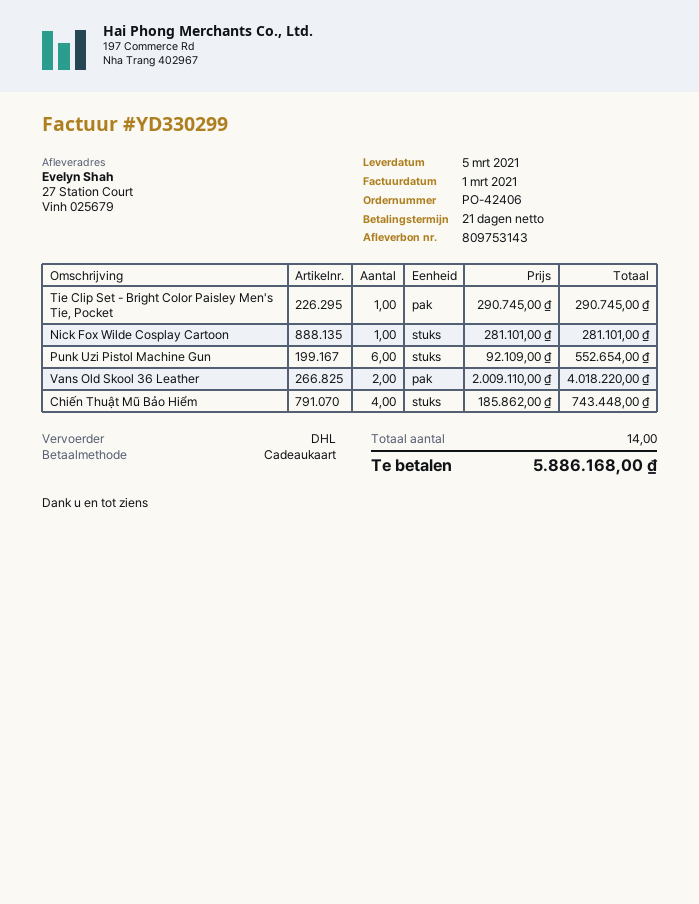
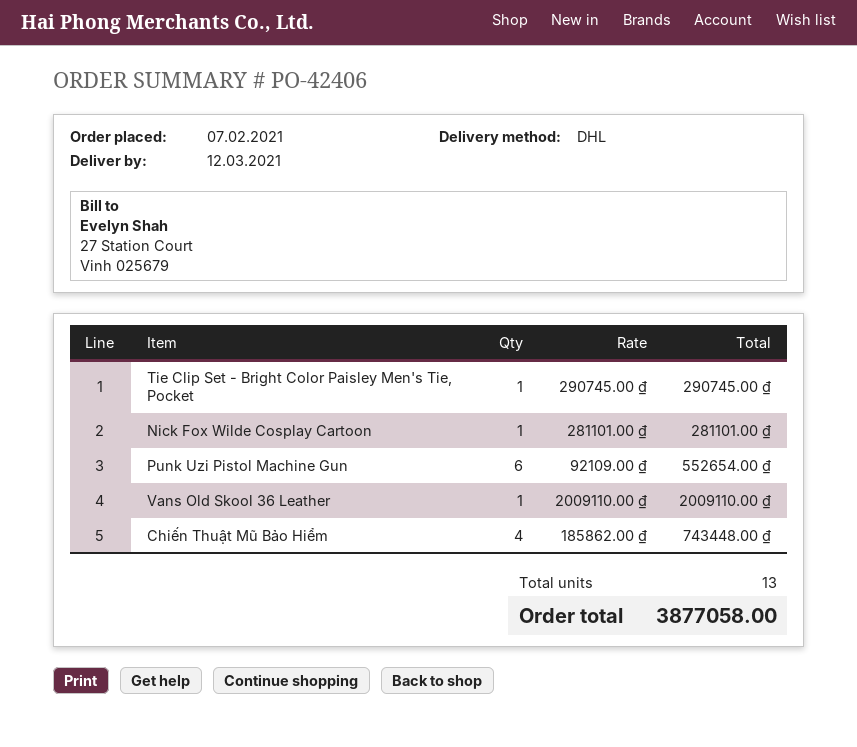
delivery date: 2021-03-05 -> 2021-03-12
Vans Old Skool 36 Leather: 2 x 2009110.00 = 4018220.00 -> 1 x 2009110.00 = 2009110.00
total quantity: 14 -> 13
total: 5886168.00 -> 3877058.00

